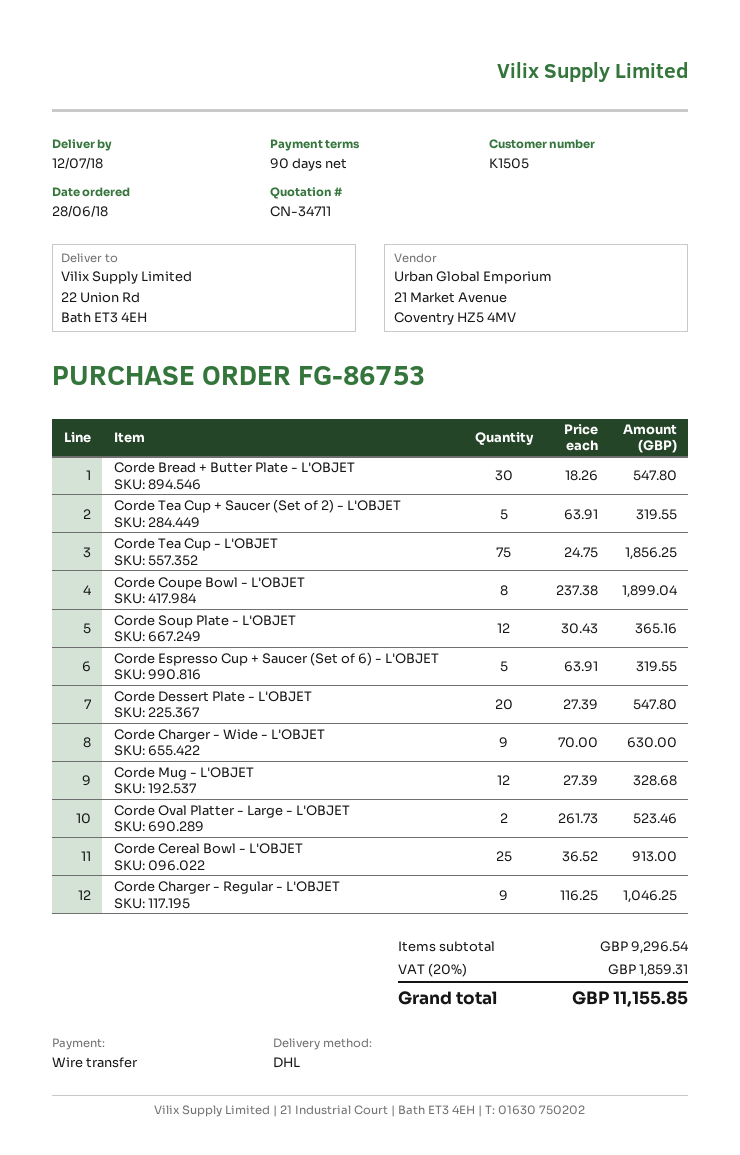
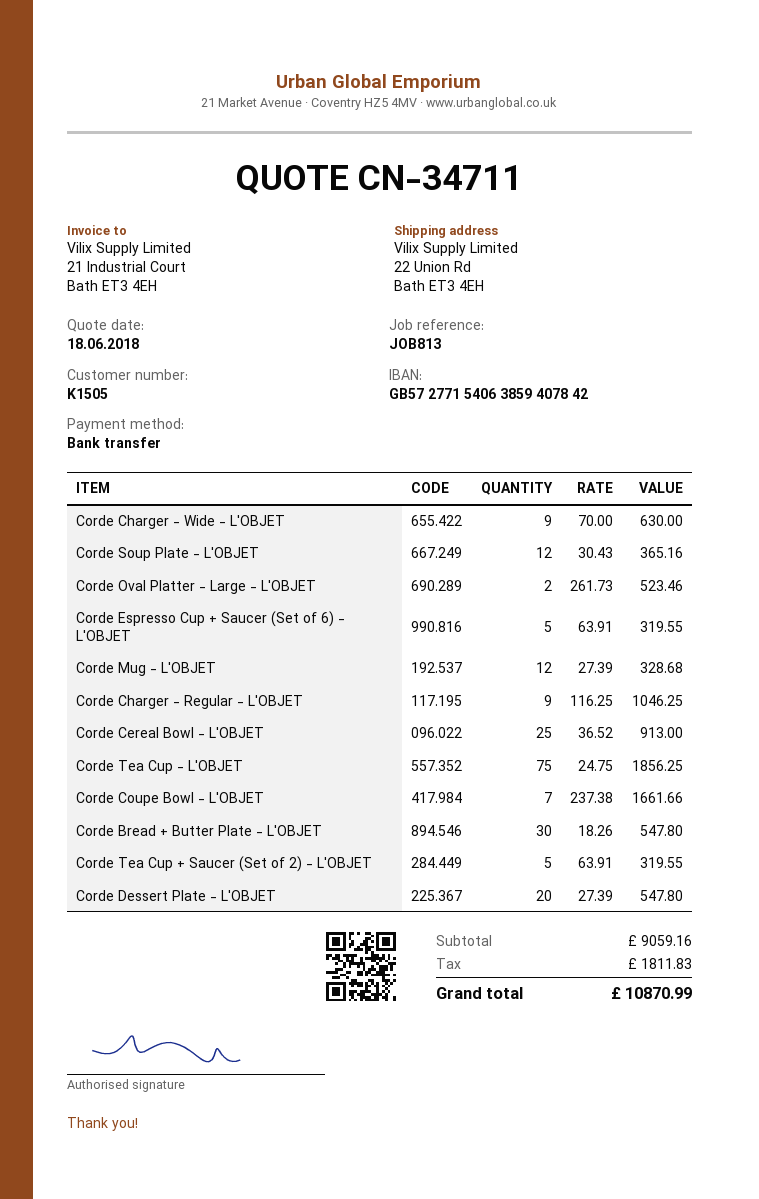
Corde Coupe Bowl - L'OBJET: 8 x 237.38 = 1899.04 -> 7 x 237.38 = 1661.66
subtotal: 9296.54 -> 9059.16
tax: 1859.31 -> 1811.83
total: 11155.85 -> 10870.99

